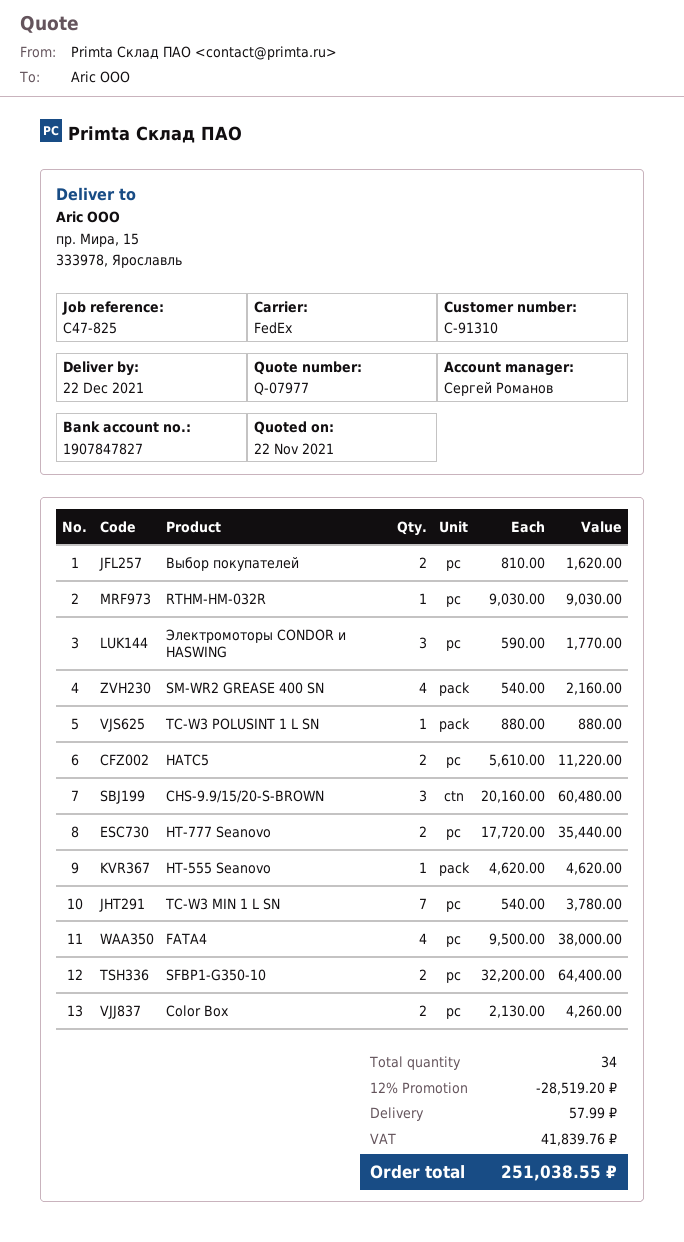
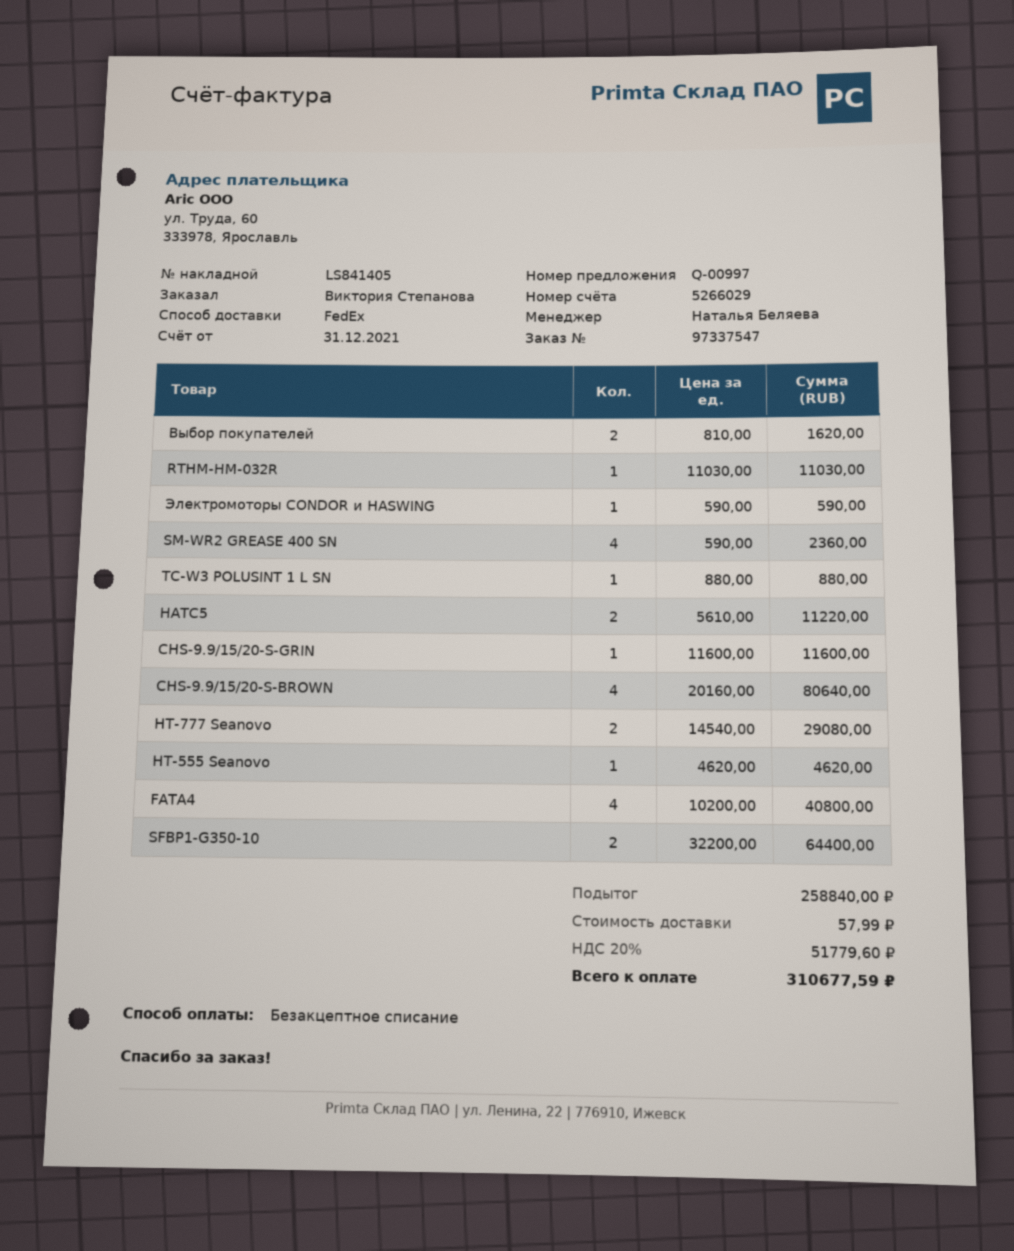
quote number: Q-07977 -> Q-00997
sales rep: Сергей Романов -> Наталья Беляева
RTHM-HM-032R: 1 x 9030.00 = 9030.00 -> 1 x 11030.00 = 11030.00
Электромоторы CONDOR и HASWING: 3 x 590.00 = 1770.00 -> 1 x 590.00 = 590.00
SM-WR2 GREASE 400 SN: 4 x 540.00 = 2160.00 -> 4 x 590.00 = 2360.00
CHS-9.9/15/20-S-BROWN: 3 x 20160.00 = 60480.00 -> 4 x 20160.00 = 80640.00
HT-777 Seanovo: 2 x 17720.00 = 35440.00 -> 2 x 14540.00 = 29080.00
TC-W3 MIN 1 L SN: 7 x 540.00 = 3780.00 -> none
FATA4: 4 x 9500.00 = 38000.00 -> 4 x 10200.00 = 40800.00
Color Box: 2 x 2130.00 = 4260.00 -> none
CHS-9.9/15/20-S-GRIN: none -> 1 x 11600.00 = 11600.00
discount: 12% = 28519.20 -> none
tax: 41839.76 -> 51779.60
total: 251038.55 -> 310677.59

